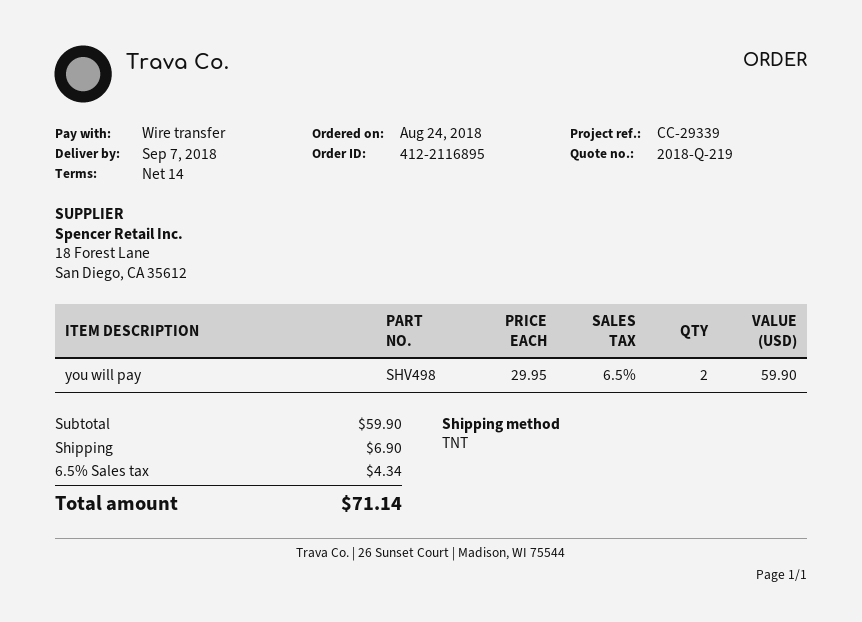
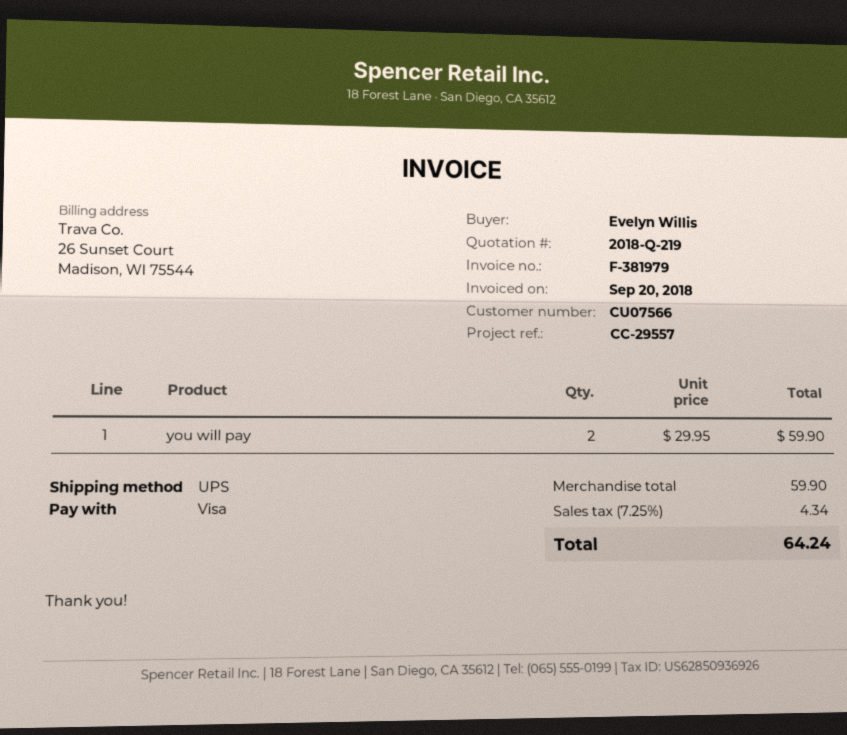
reference: CC-29339 -> CC-29557
payment method: bank transfer -> Visa
shipping method: TNT -> UPS
shipping: 6.90 -> none
tax: 6.5% = 4.34 -> 7.25% = 4.34
total: 71.14 -> 64.24

